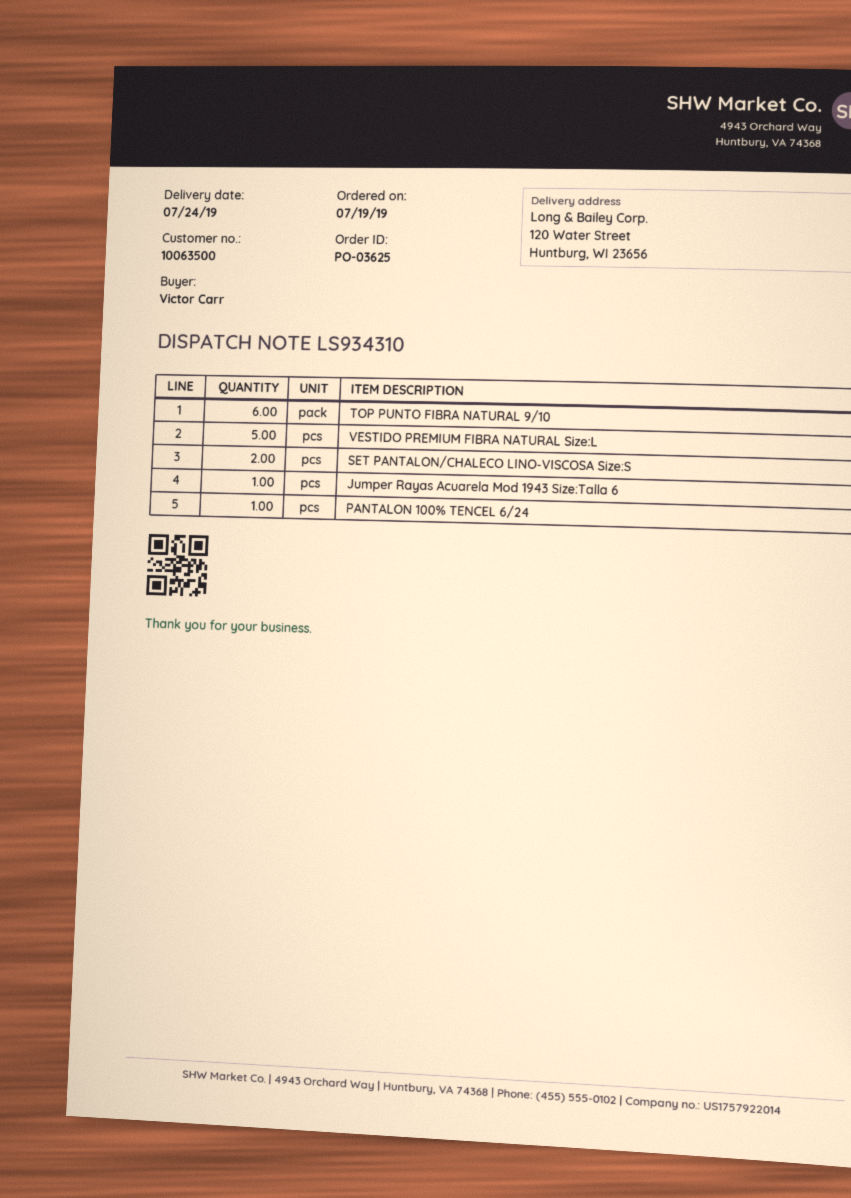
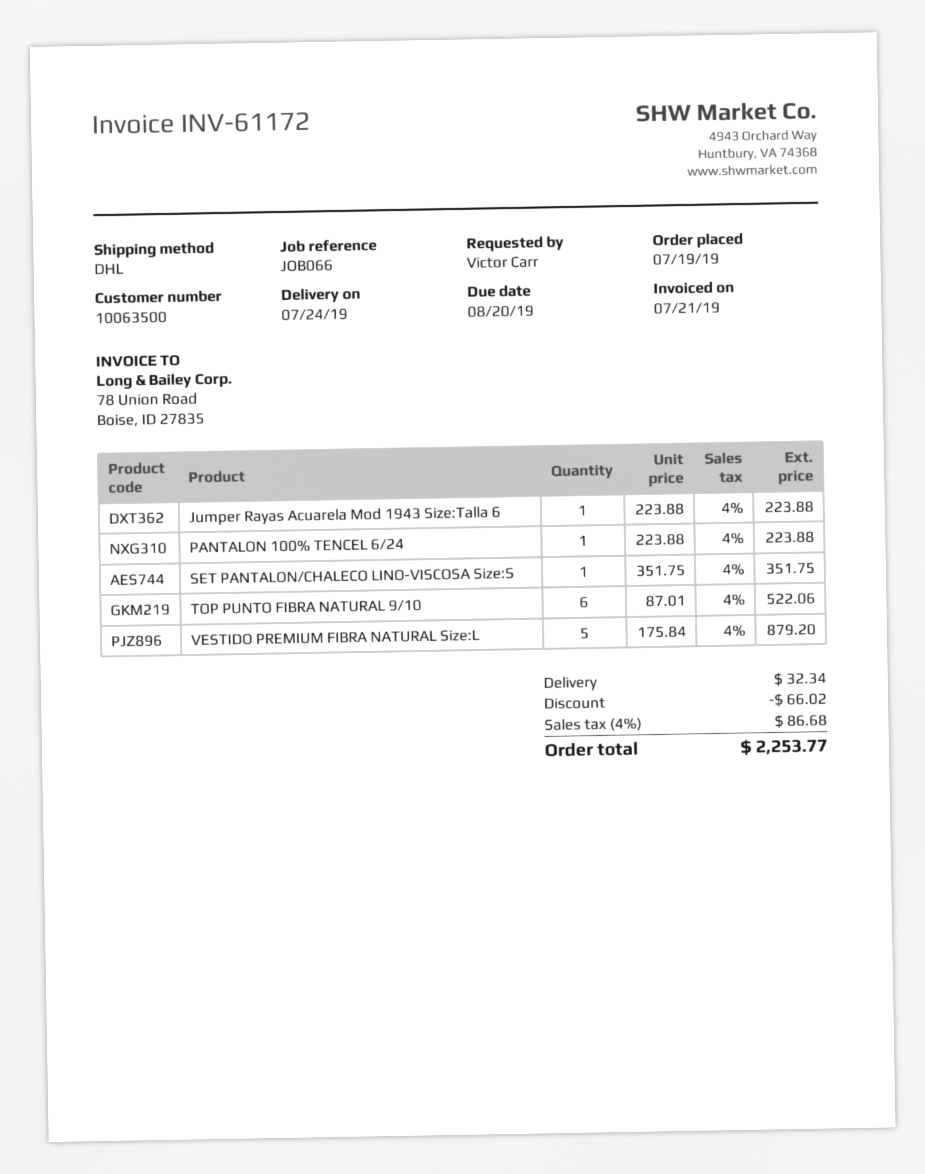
SET PANTALON/CHALECO LINO-VISCOSA Size:S: 2 -> 1

